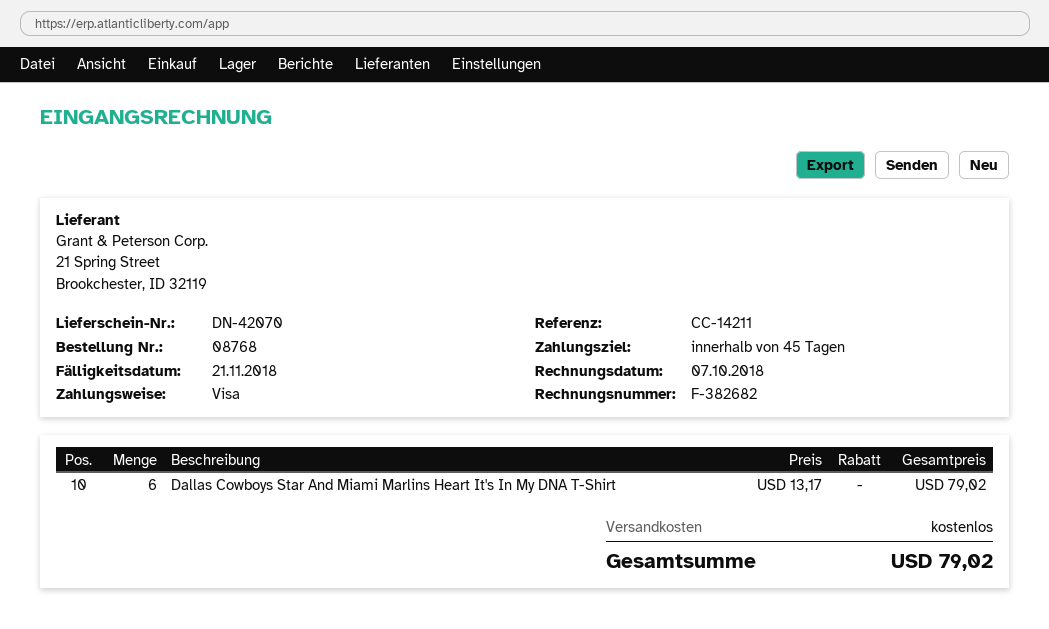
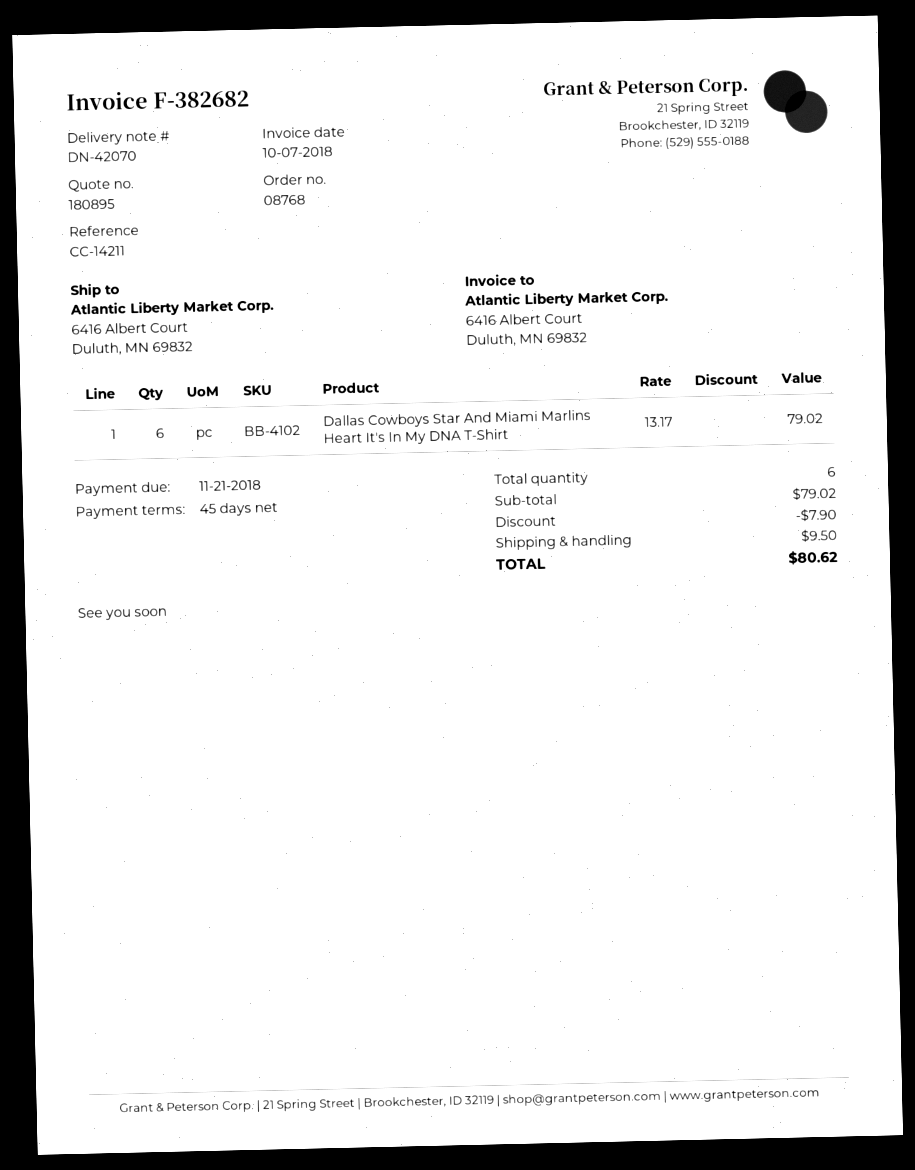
discount: none -> 7.90
shipping: 0.00 -> 9.50
total: 79.02 -> 80.62

